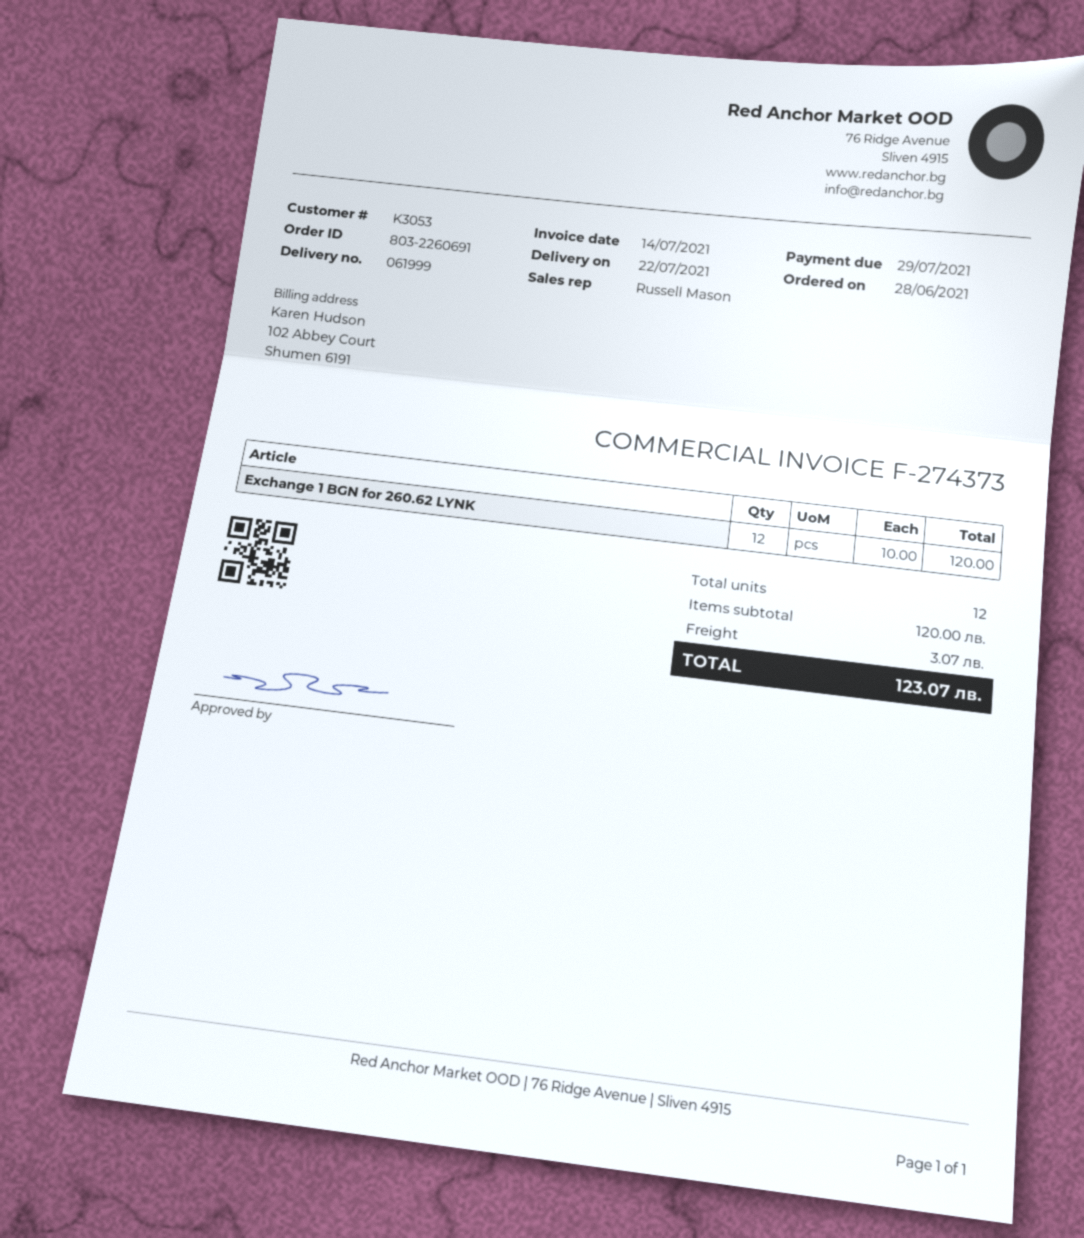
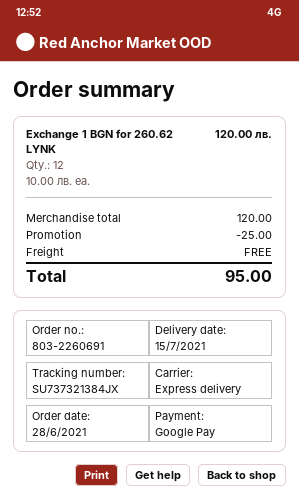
delivery date: 2021-07-22 -> 2021-07-15
discount: none -> 25.00
shipping: 3.07 -> 0.00
total: 123.07 -> 95.00

